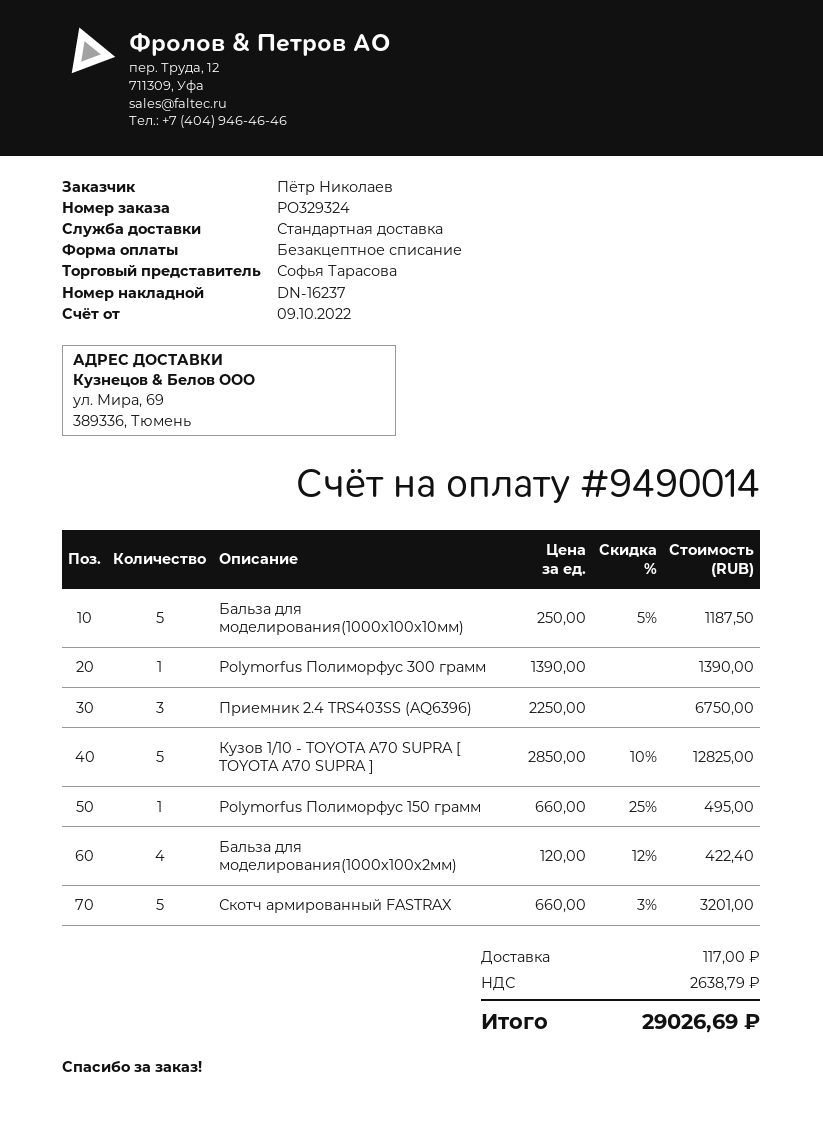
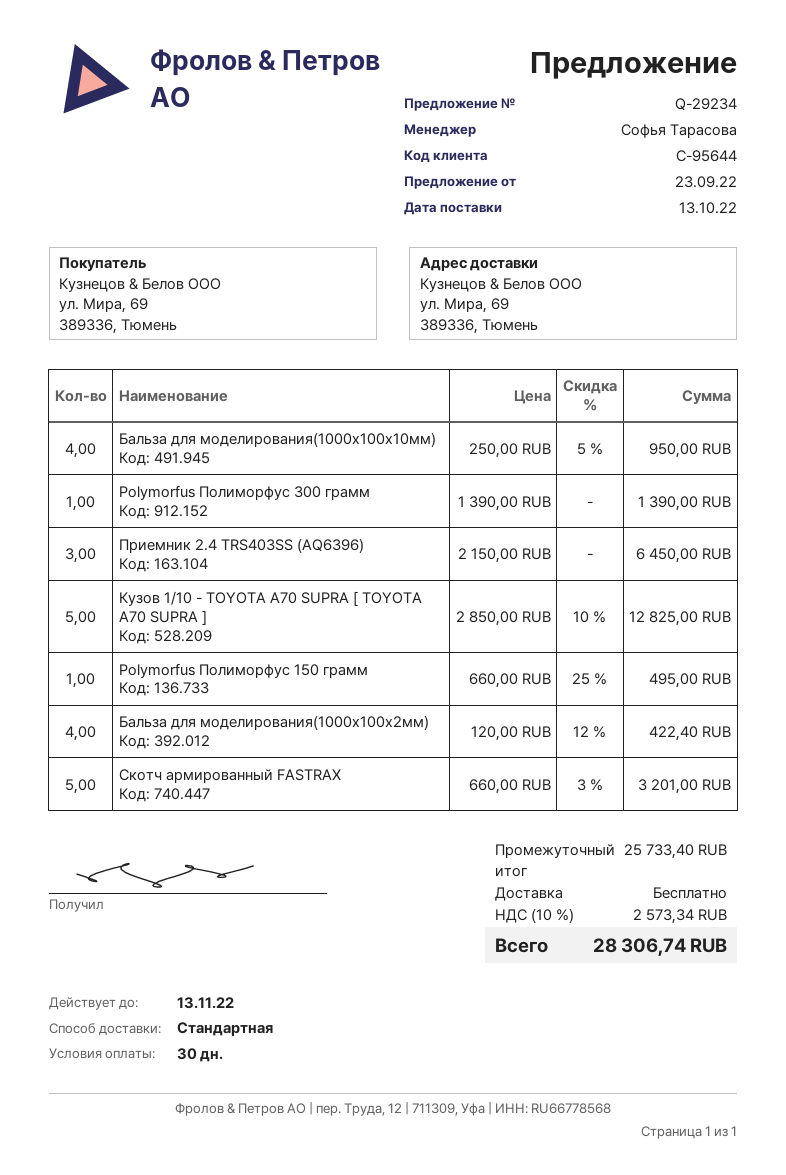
Бальза для моделирования(1000х100х10мм): 5 x 250.00 - 5% = 1187.50 -> 4 x 250.00 - 5% = 950.00
Приемник 2.4 TRS403SS (AQ6396): 3 x 2250.00 = 6750.00 -> 3 x 2150.00 = 6450.00
shipping: 117.00 -> 0.00
tax: 2638.79 -> 2573.34
total: 29026.69 -> 28306.74

